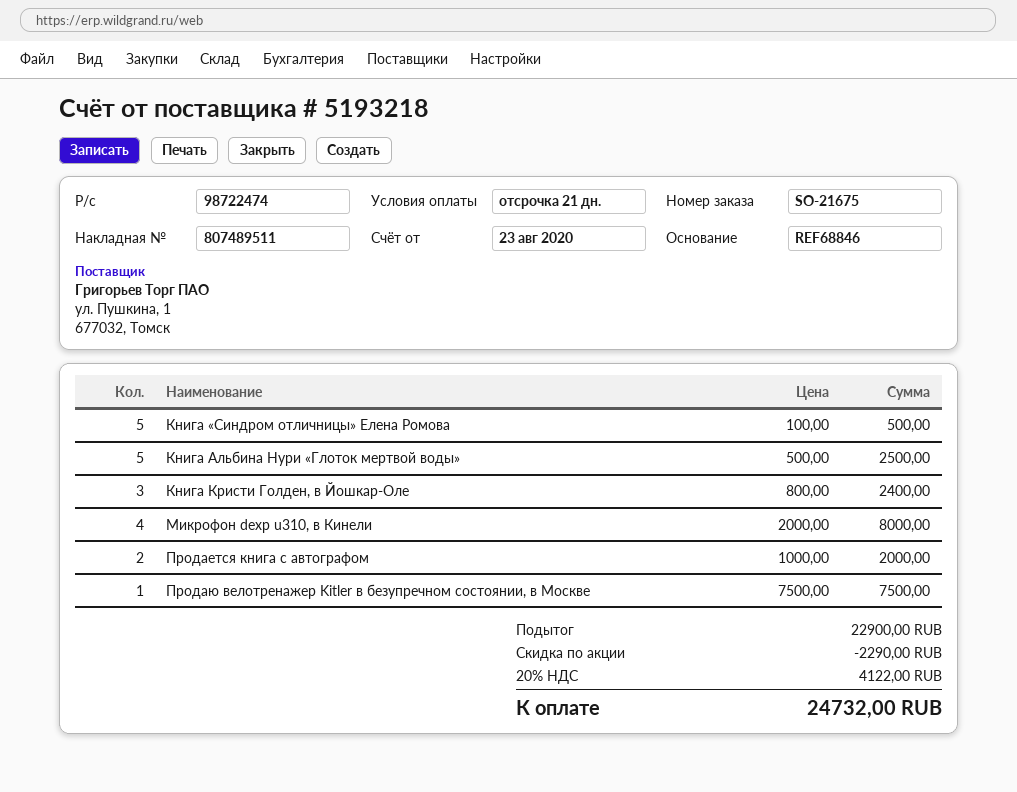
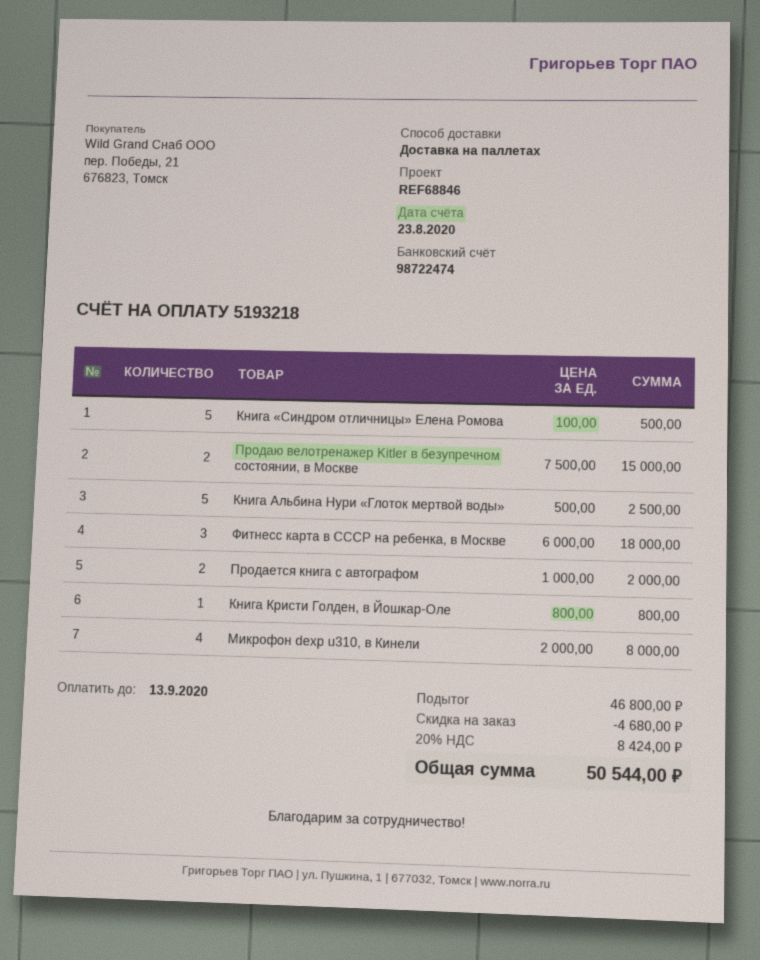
Книга Кристи Голден, в Йошкар-Оле: 3 x 800.00 = 2400.00 -> 1 x 800.00 = 800.00
Продаю велотренажер Kitler в безупречном состоянии, в Москве: 1 x 7500.00 = 7500.00 -> 2 x 7500.00 = 15000.00
Фитнесс карта в СССР на ребенка, в Москве: none -> 3 x 6000.00 = 18000.00
subtotal: 22900.00 -> 46800.00
discount: 2290.00 -> 4680.00
tax: 20% = 4122.00 -> 20% = 8424.00
total: 24732.00 -> 50544.00

